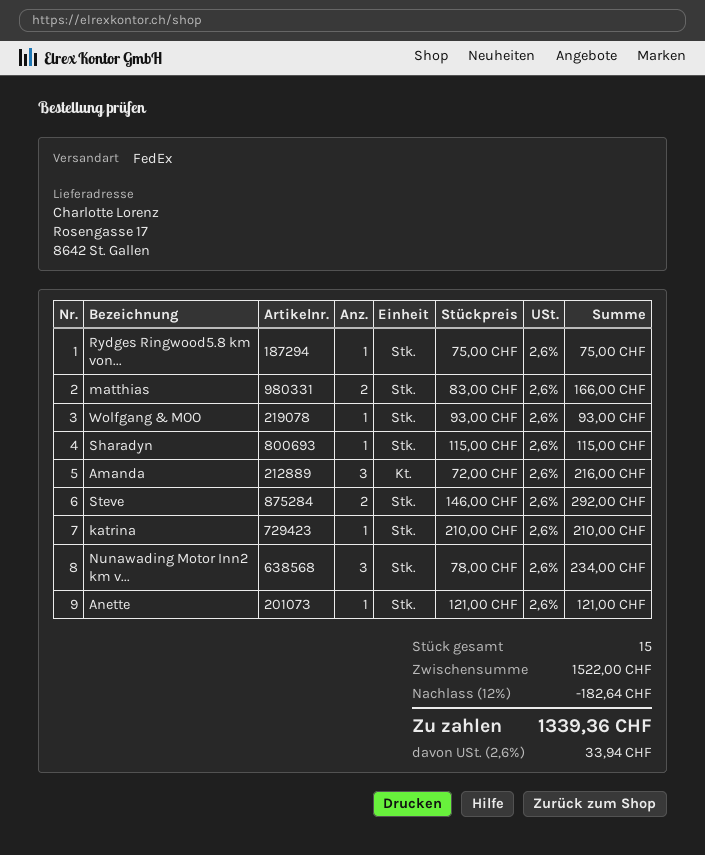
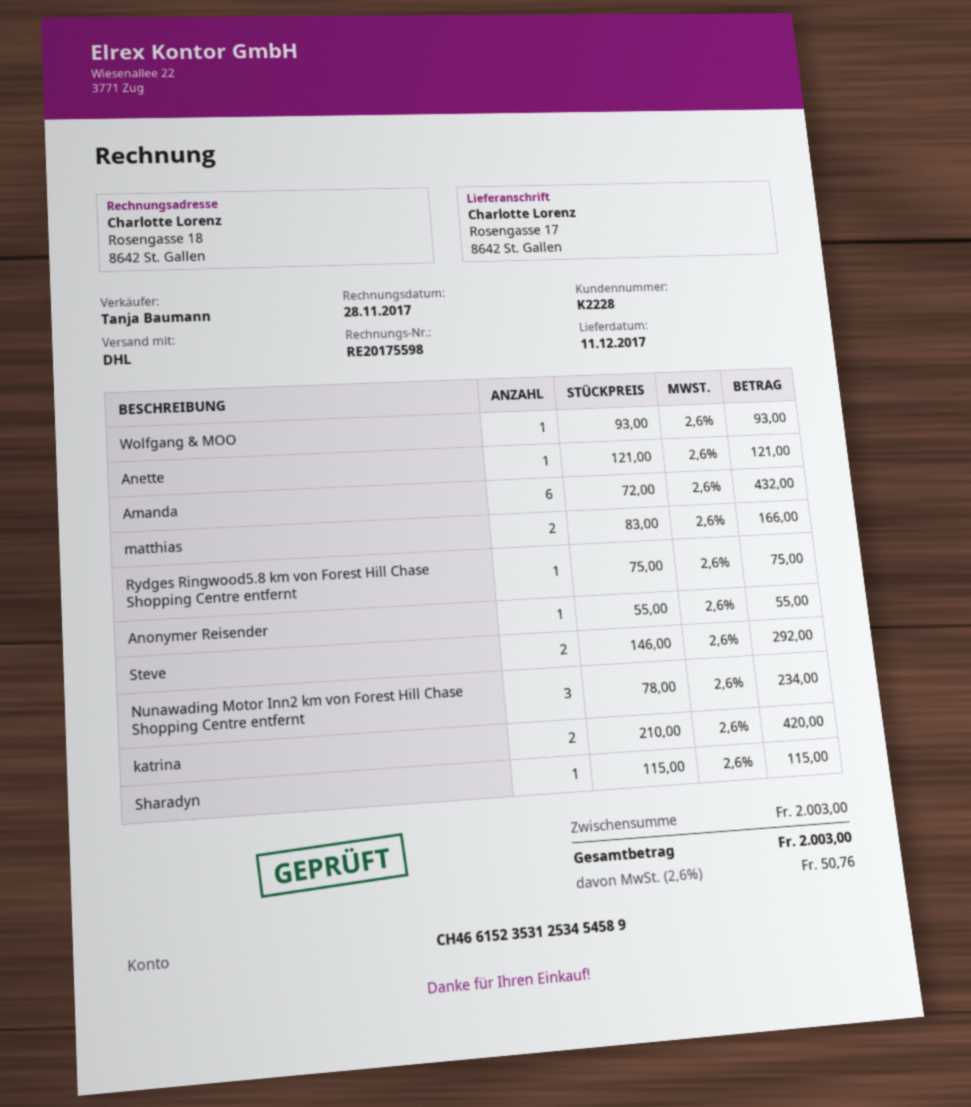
shipping method: FedEx -> DHL
Amanda: 3 x 72.00 = 216.00 -> 6 x 72.00 = 432.00
katrina: 1 x 210.00 = 210.00 -> 2 x 210.00 = 420.00
Anonymer Reisender: none -> 1 x 55.00 = 55.00
subtotal: 1522.00 -> 2003.00
discount: 12% = 182.64 -> none
tax: 2.6% = 33.94 -> 2.6% = 50.76
total: 1339.36 -> 2003.00

